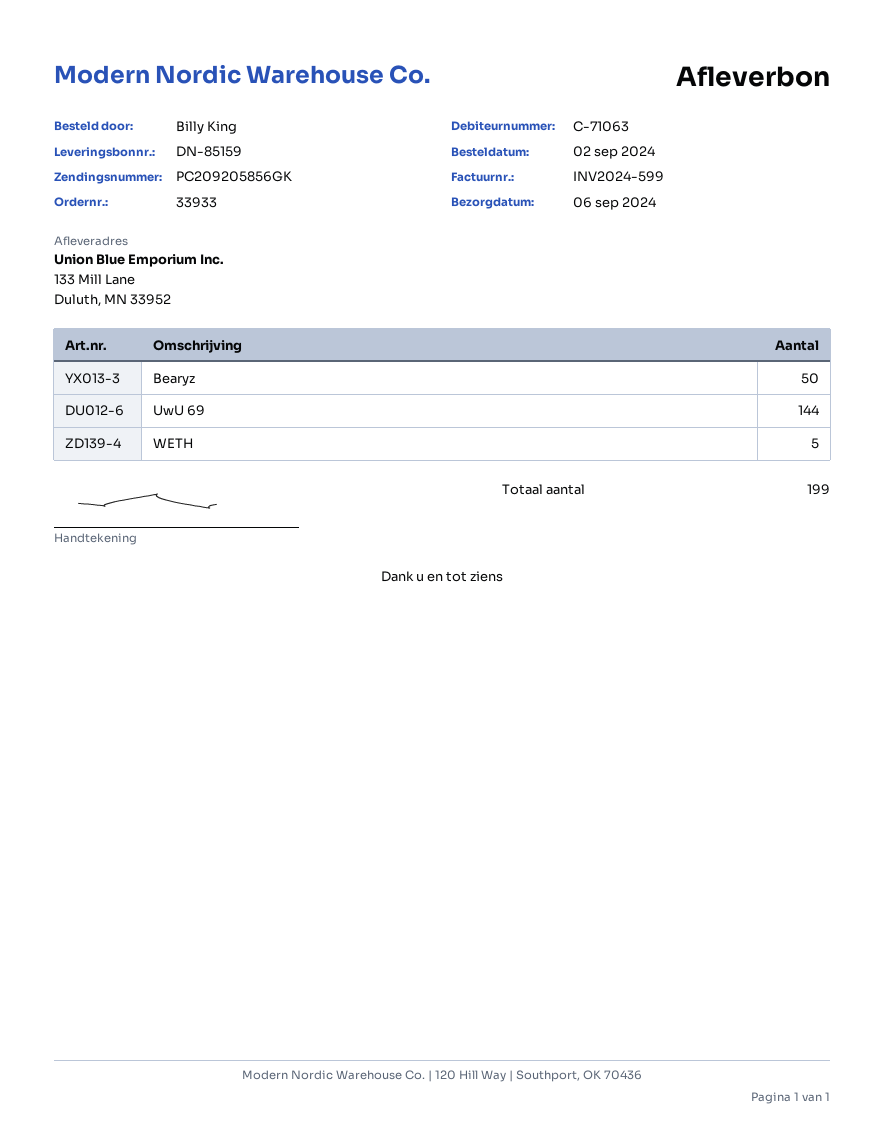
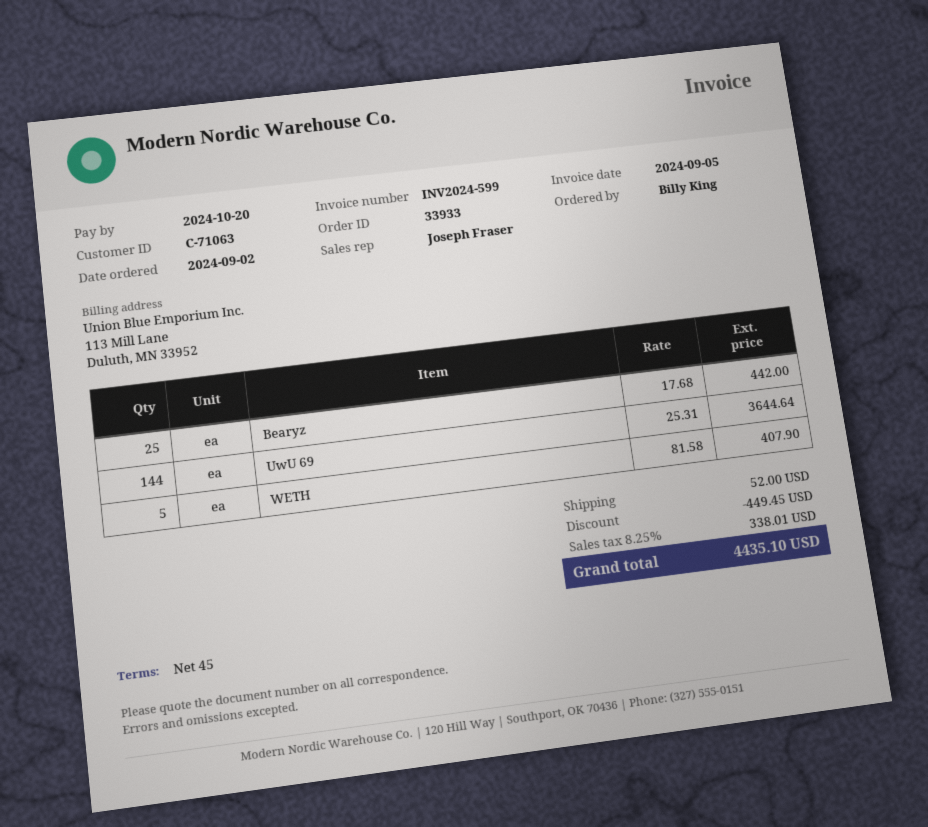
Bearyz: 50 -> 25

